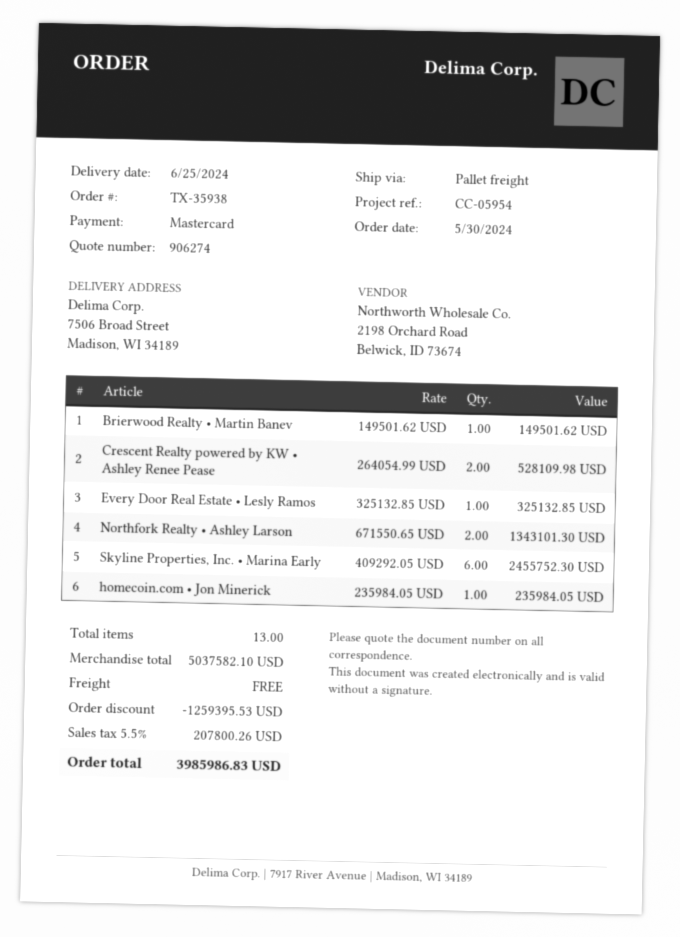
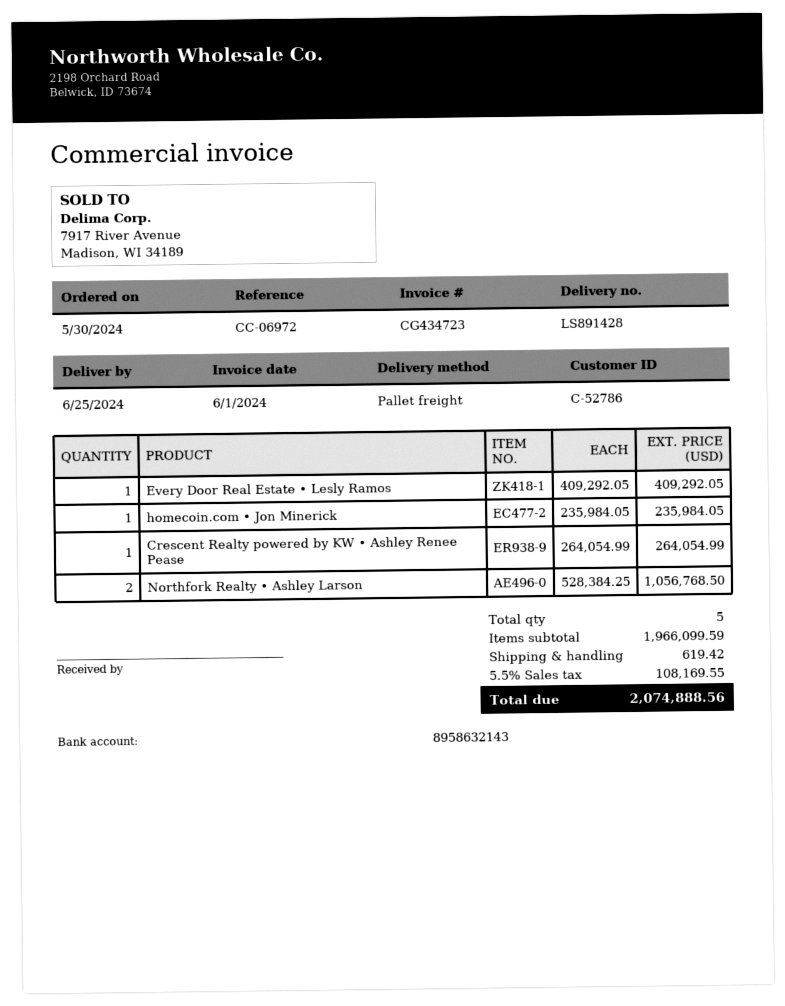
reference: CC-05954 -> CC-06972
Brierwood Realty • Martin Banev: 1 x 149501.62 = 149501.62 -> none
Crescent Realty powered by KW • Ashley Renee Pease: 2 x 264054.99 = 528109.98 -> 1 x 264054.99 = 264054.99
Every Door Real Estate • Lesly Ramos: 1 x 325132.85 = 325132.85 -> 1 x 409292.05 = 409292.05
Northfork Realty • Ashley Larson: 2 x 671550.65 = 1343101.30 -> 2 x 528384.25 = 1056768.50
Skyline Properties, Inc. • Marina Early: 6 x 409292.05 = 2455752.30 -> none
total quantity: 13 -> 5
subtotal: 5037582.10 -> 1966099.59
discount: 1259395.53 -> none
shipping: 0.00 -> 619.42
tax: 5.5% = 207800.26 -> 5.5% = 108169.55
total: 3985986.83 -> 2074888.56

